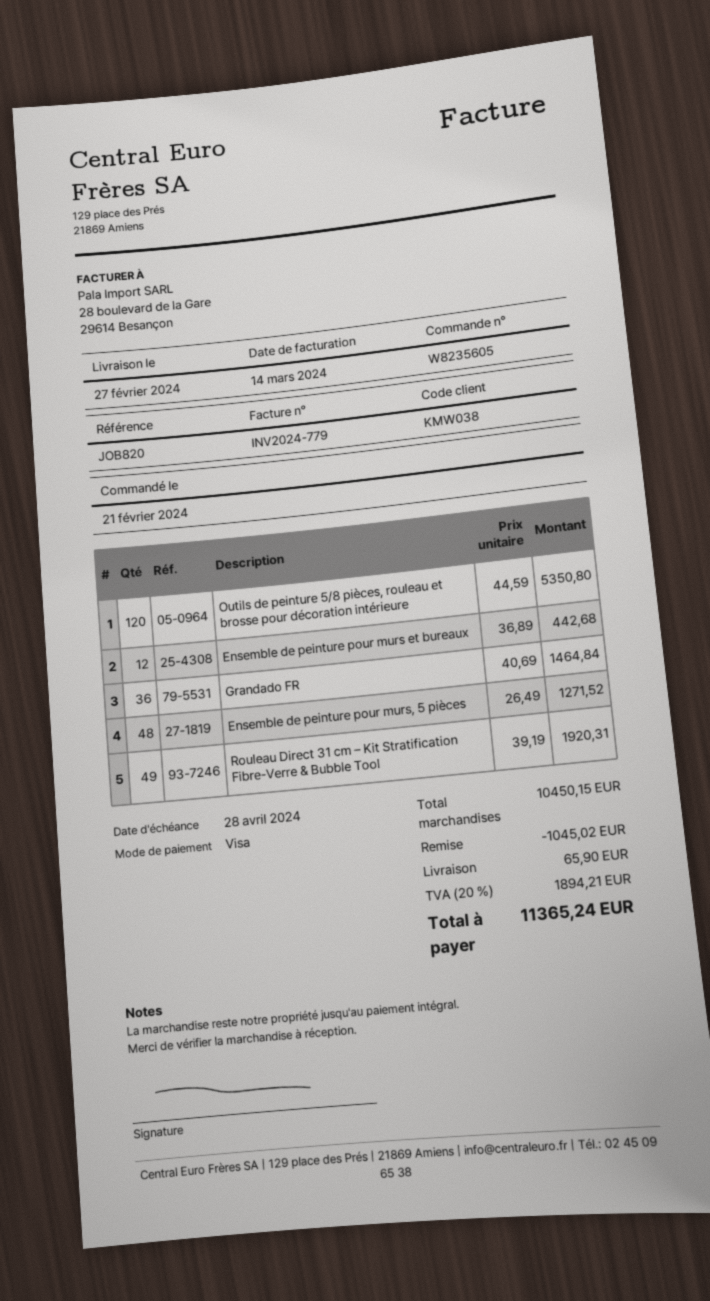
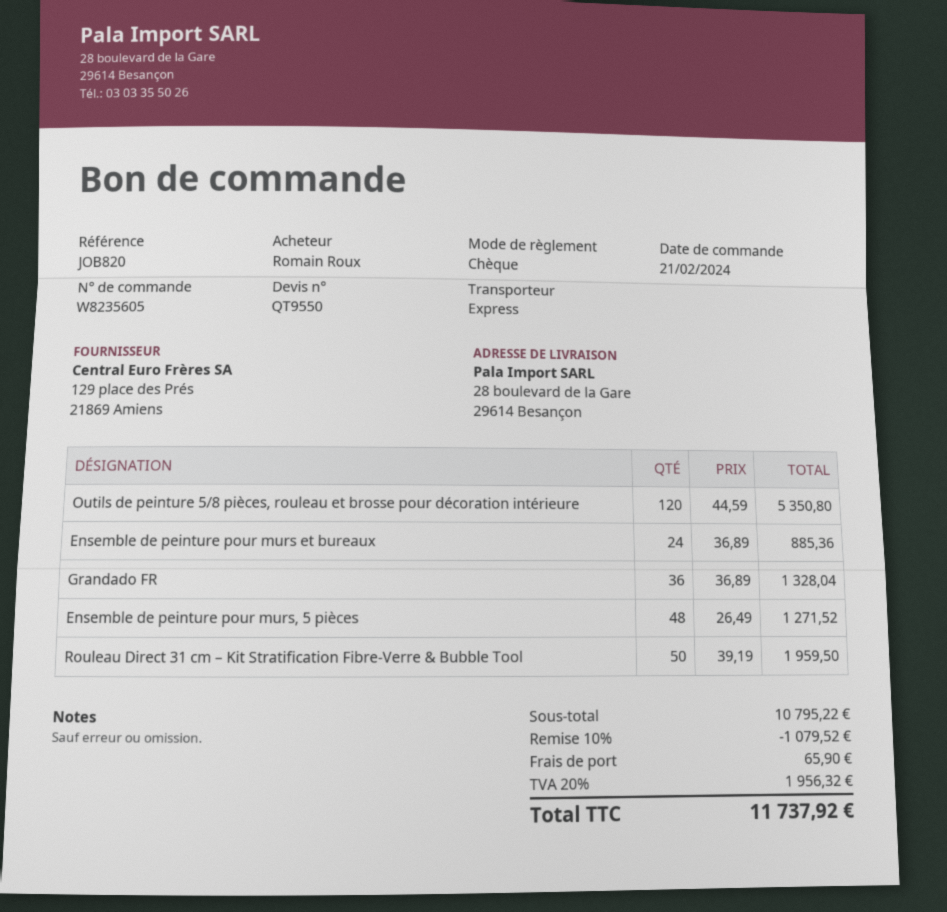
payment method: Visa -> cheque
Ensemble de peinture pour murs et bureaux: 12 x 36.89 = 442.68 -> 24 x 36.89 = 885.36
Grandado FR: 36 x 40.69 = 1464.84 -> 36 x 36.89 = 1328.04
Rouleau Direct 31 cm – Kit Stratification Fibre‑Verre & Bubble Tool: 49 x 39.19 = 1920.31 -> 50 x 39.19 = 1959.50
subtotal: 10450.15 -> 10795.22
discount: 1045.02 -> 1079.52
tax: 20% = 1894.21 -> 20% = 1956.32
total: 11365.24 -> 11737.92

